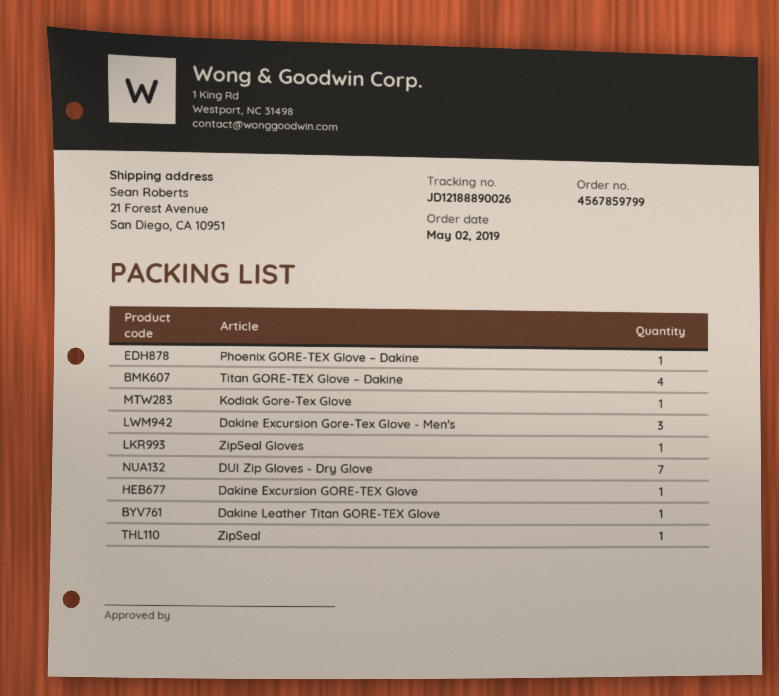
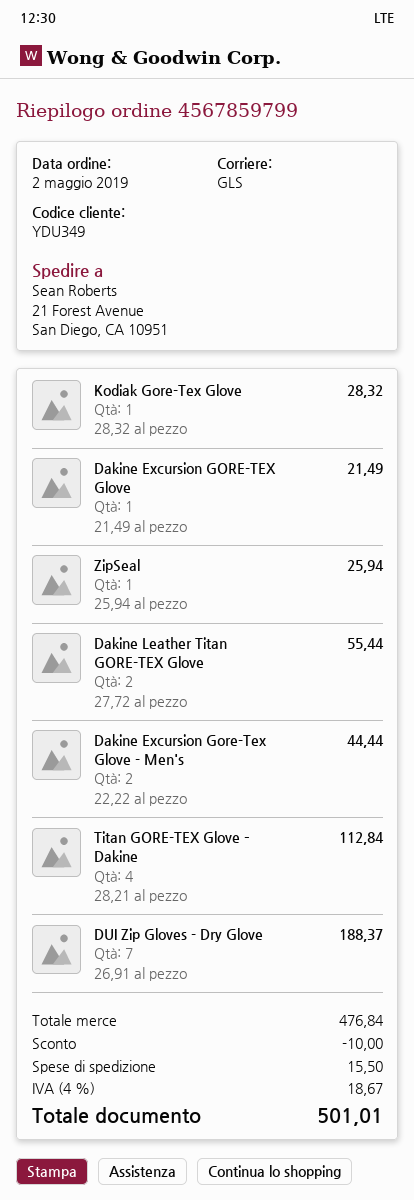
Phoenix GORE-TEX Glove – Dakine: 1 -> none
Dakine Excursion Gore-Tex Glove - Men's: 3 -> 2
ZipSeal Gloves: 1 -> none
Dakine Leather Titan GORE-TEX Glove: 1 -> 2

